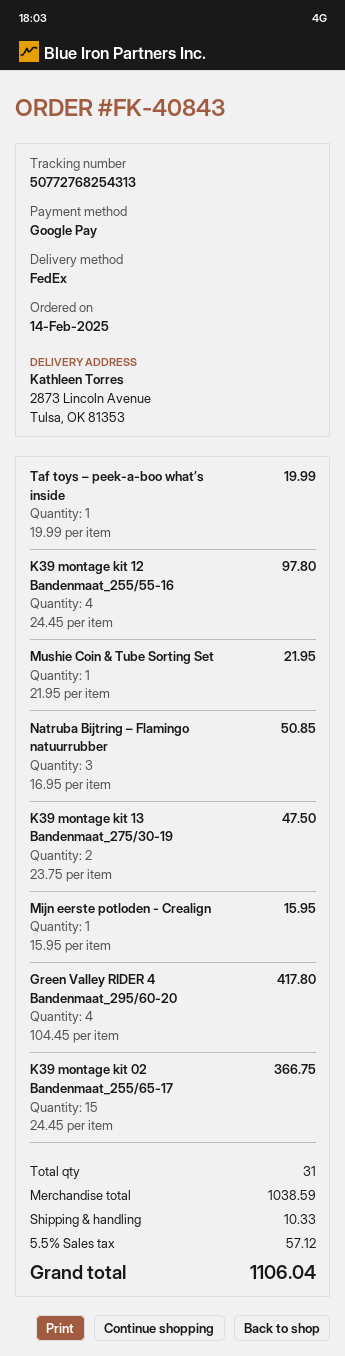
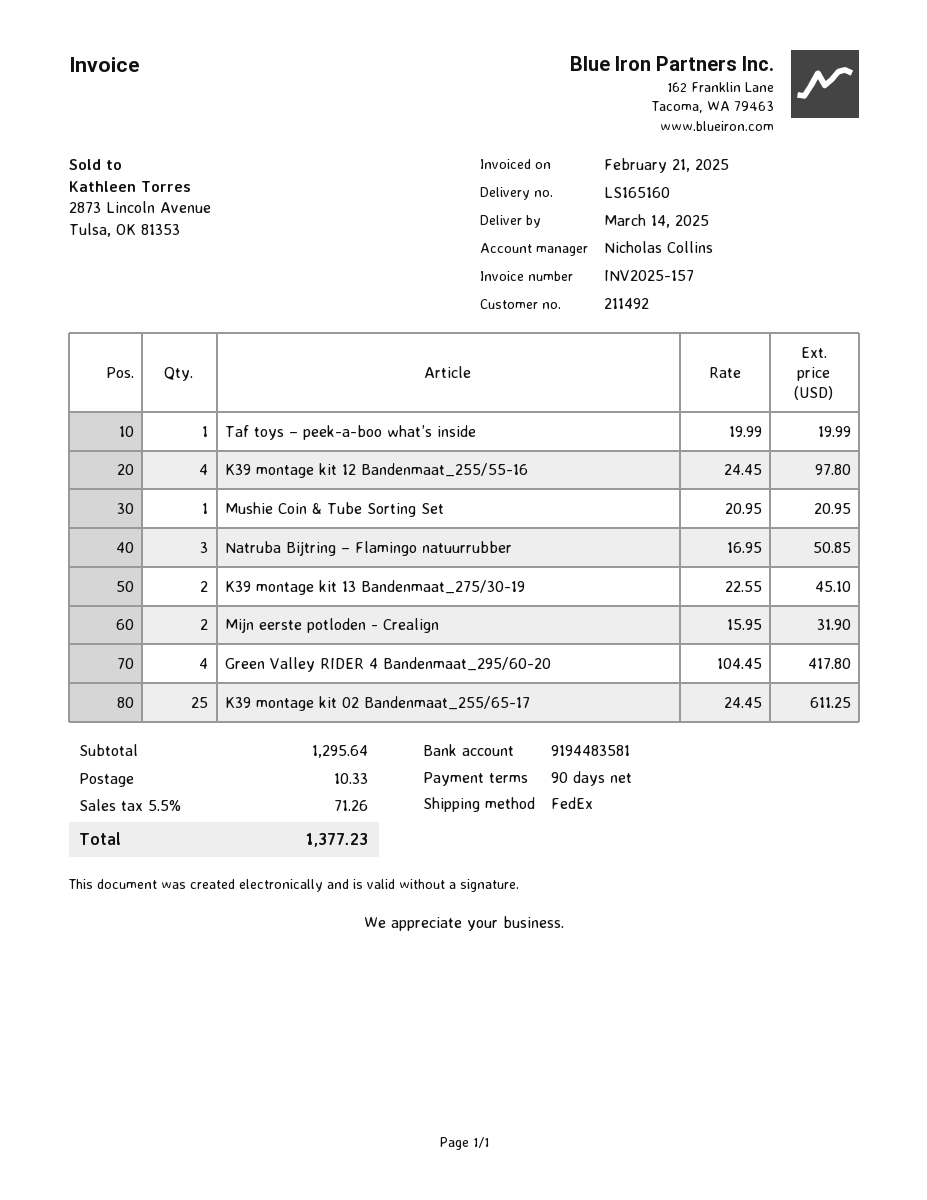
Mushie Coin & Tube Sorting Set: 1 x 21.95 = 21.95 -> 1 x 20.95 = 20.95
K39 montage kit 13 Bandenmaat_275/30-19: 2 x 23.75 = 47.50 -> 2 x 22.55 = 45.10
Mijn eerste potloden - Crealign: 1 x 15.95 = 15.95 -> 2 x 15.95 = 31.90
K39 montage kit 02 Bandenmaat_255/65-17: 15 x 24.45 = 366.75 -> 25 x 24.45 = 611.25
subtotal: 1038.59 -> 1295.64
tax: 5.5% = 57.12 -> 5.5% = 71.26
total: 1106.04 -> 1377.23

